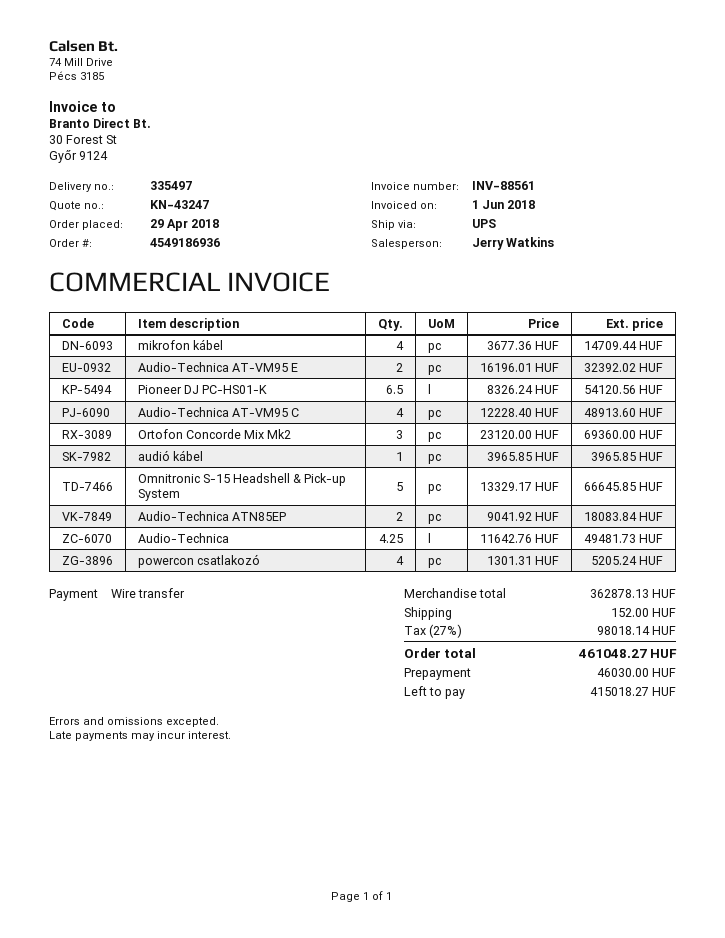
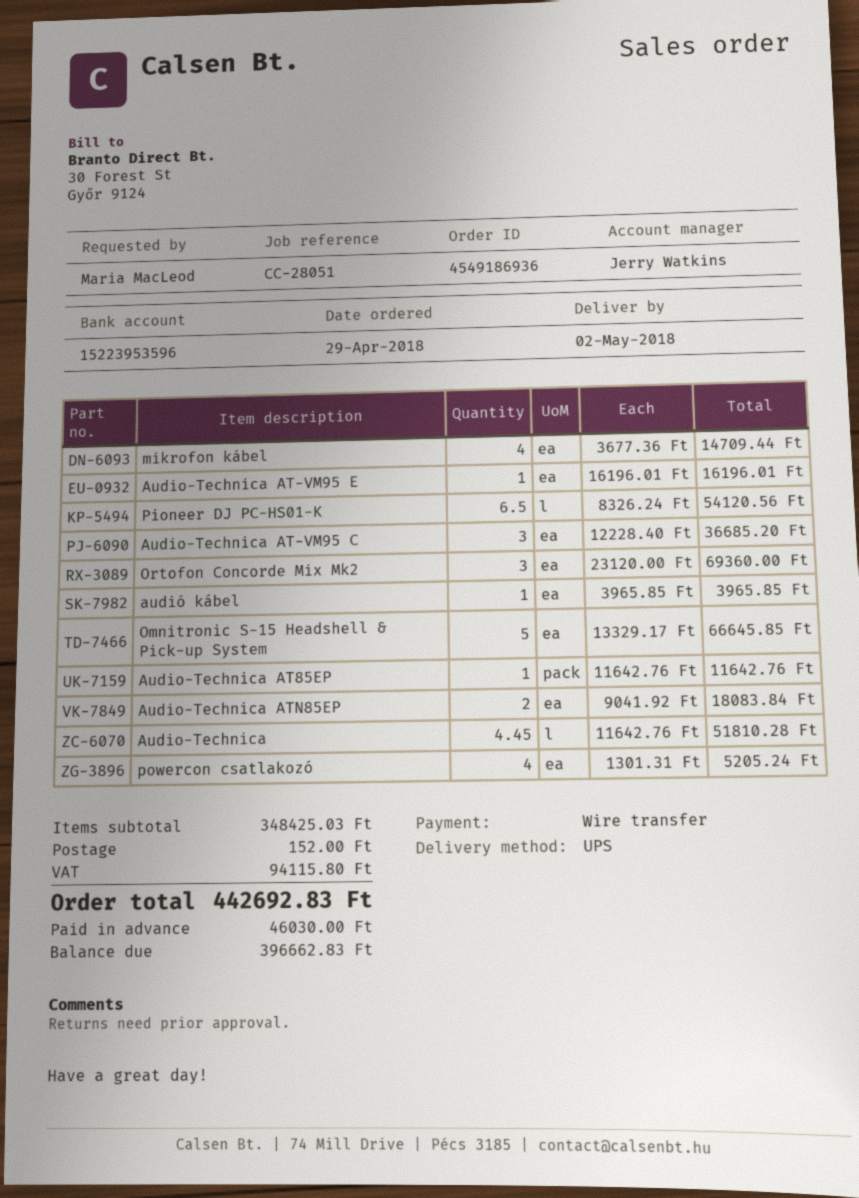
Audio-Technica AT-VM95 E: 2 x 16196.01 = 32392.02 -> 1 x 16196.01 = 16196.01
Audio-Technica AT-VM95 C: 4 x 12228.40 = 48913.60 -> 3 x 12228.40 = 36685.20
Audio-Technica: 4.25 x 11642.76 = 49481.73 -> 4.45 x 11642.76 = 51810.28
Audio-Technica AT85EP: none -> 1 x 11642.76 = 11642.76
subtotal: 362878.13 -> 348425.03
tax: 98018.14 -> 94115.80
total: 461048.27 -> 442692.83
balance: 415018.27 -> 396662.83

